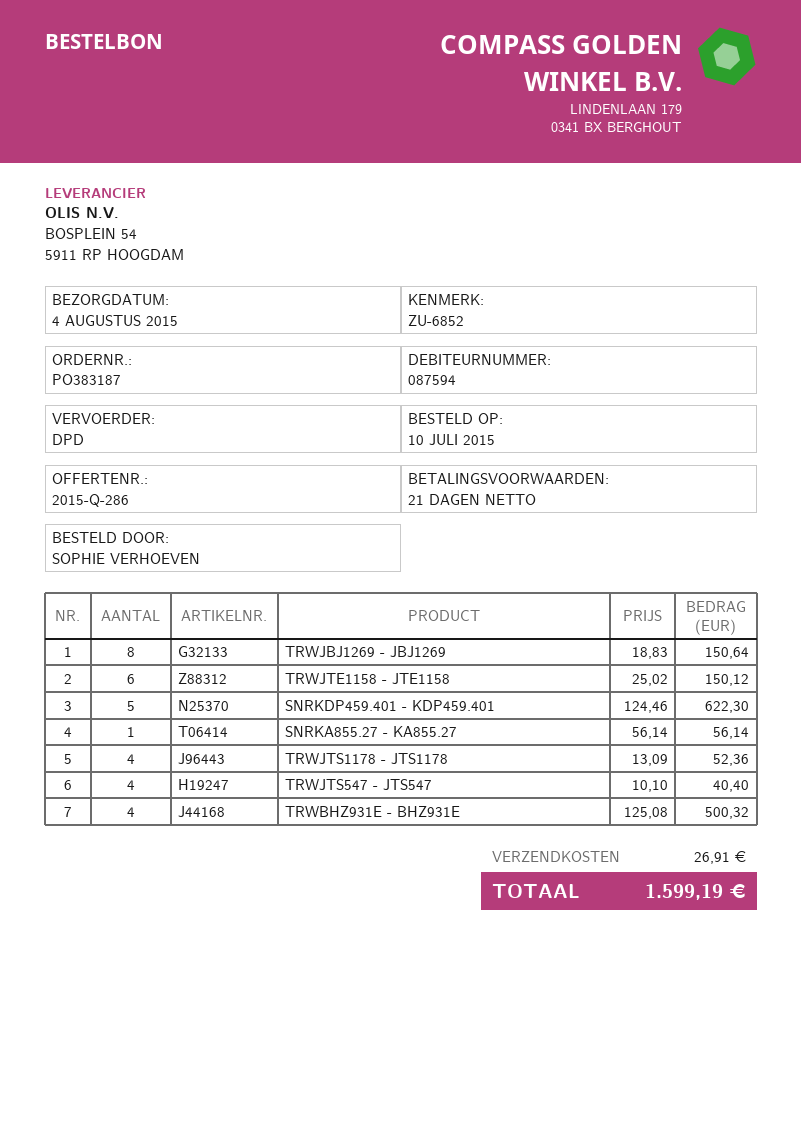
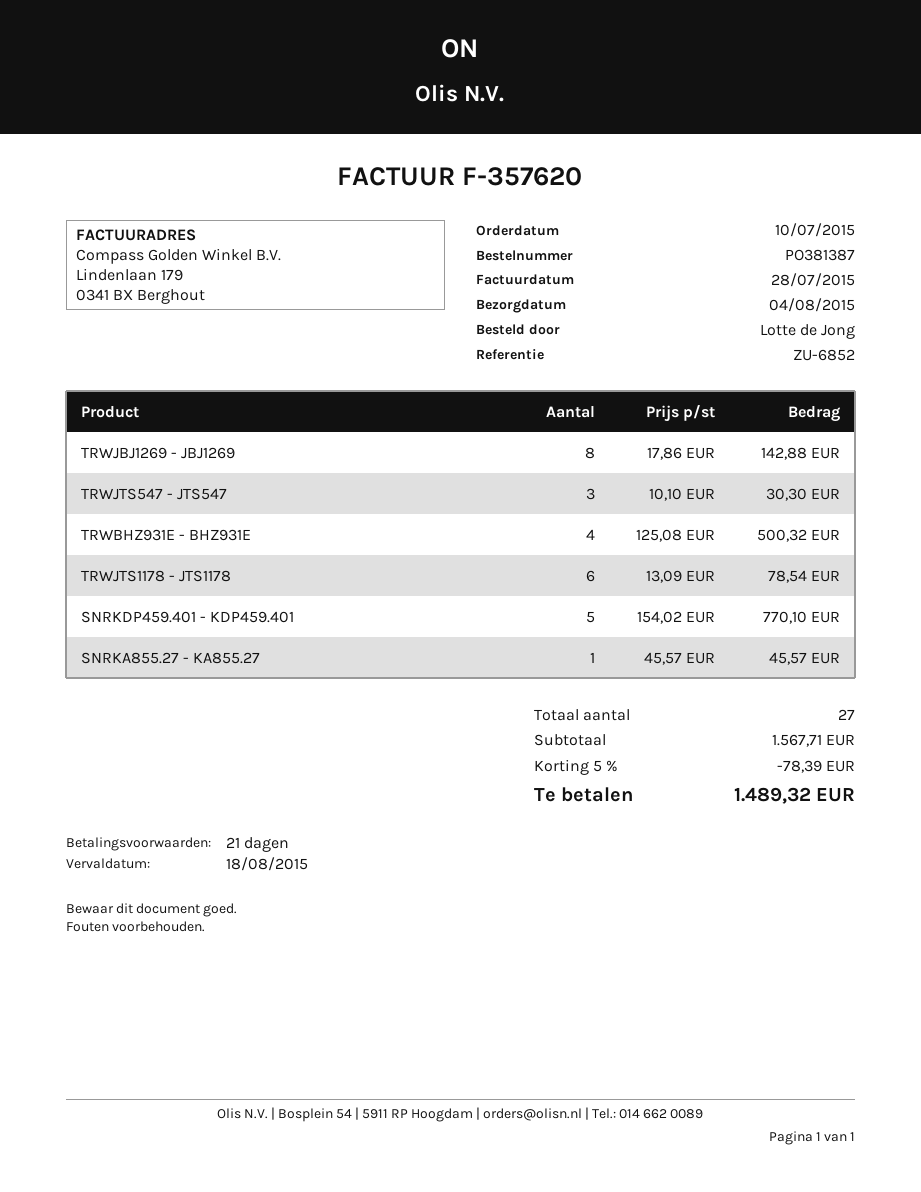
order number: PO383187 -> PO381387
ordered by: SOPHIE VERHOEVEN -> Lotte de Jong
TRWJBJ1269 - JBJ1269: 8 x 18.83 = 150.64 -> 8 x 17.86 = 142.88
TRWJTE1158 - JTE1158: 6 x 25.02 = 150.12 -> none
SNRKDP459.401 - KDP459.401: 5 x 124.46 = 622.30 -> 5 x 154.02 = 770.10
SNRKA855.27 - KA855.27: 1 x 56.14 = 56.14 -> 1 x 45.57 = 45.57
TRWJTS1178 - JTS1178: 4 x 13.09 = 52.36 -> 6 x 13.09 = 78.54
TRWJTS547 - JTS547: 4 x 10.10 = 40.40 -> 3 x 10.10 = 30.30
discount: none -> 5% = 78.39
shipping: 26.91 -> none
total: 1599.19 -> 1489.32

